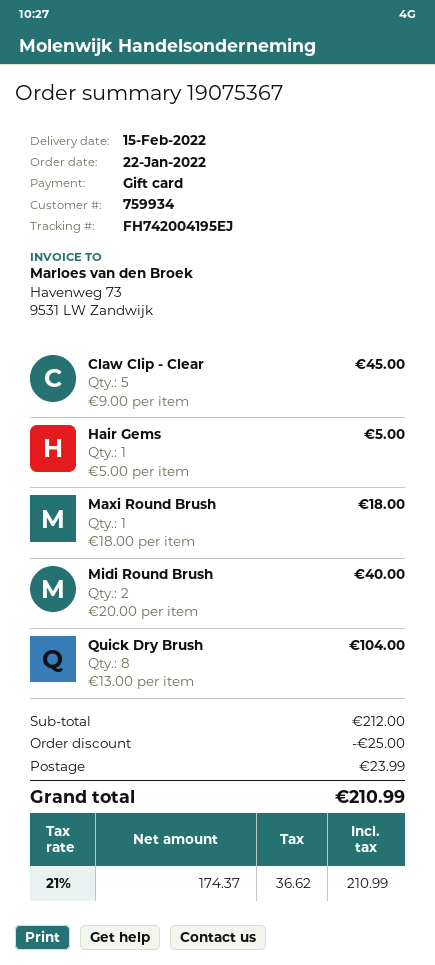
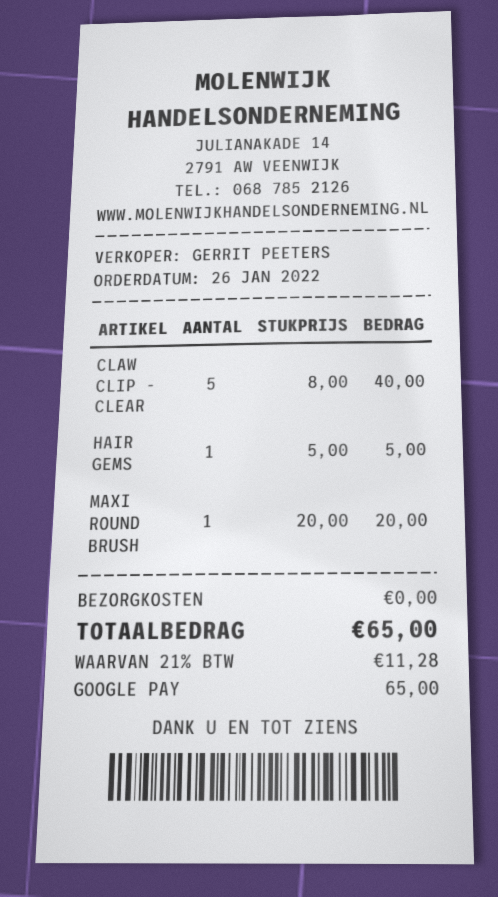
order date: 2022-01-22 -> 2022-01-26
payment method: gift card -> Google Pay
Claw Clip - Clear: 5 x 9.00 = 45.00 -> 5 x 8.00 = 40.00
Maxi Round Brush: 1 x 18.00 = 18.00 -> 1 x 20.00 = 20.00
Midi Round Brush: 2 x 20.00 = 40.00 -> none
Quick Dry Brush: 8 x 13.00 = 104.00 -> none
discount: 25.00 -> none
shipping: 23.99 -> 0.00
tax: 21% = 36.62 -> 21% = 11.28
total: 210.99 -> 65.00

